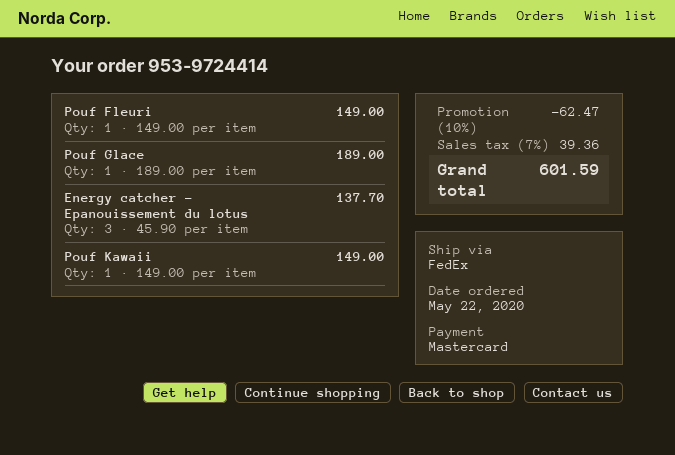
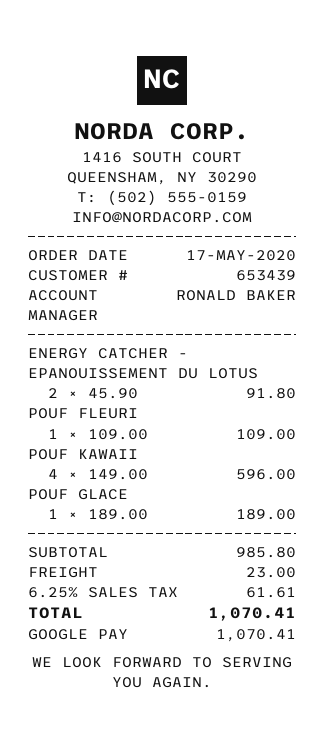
order date: 2020-05-22 -> 2020-05-17
payment method: Mastercard -> Google Pay
Pouf Fleuri: 1 x 149.00 = 149.00 -> 1 x 109.00 = 109.00
Energy catcher - Epanouissement du lotus: 3 x 45.90 = 137.70 -> 2 x 45.90 = 91.80
Pouf Kawaii: 1 x 149.00 = 149.00 -> 4 x 149.00 = 596.00
discount: 10% = 62.47 -> none
shipping: none -> 23.00
tax: 7% = 39.36 -> 6.25% = 61.61
total: 601.59 -> 1070.41

